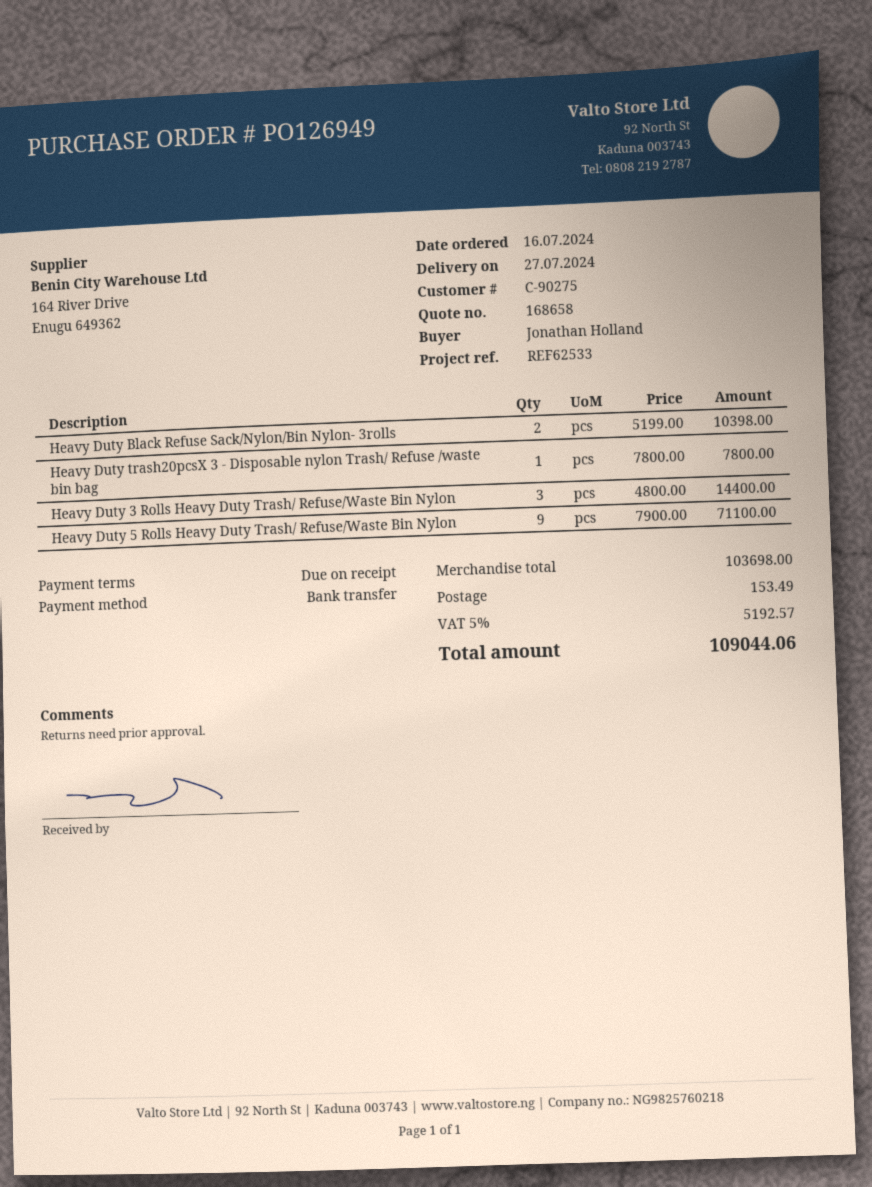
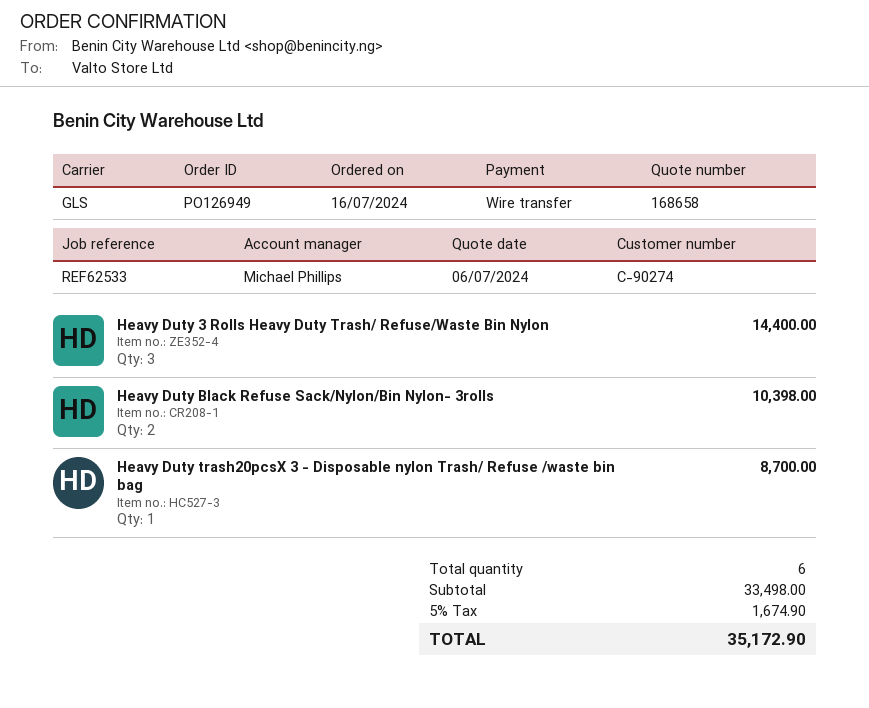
customer number: C-90275 -> C-90274
Heavy Duty trash20pcsX 3 - Disposable nylon Trash/ Refuse /waste bin bag: 1 for 7800.00 -> 1 for 8700.00
Heavy Duty 5 Rolls Heavy Duty Trash/ Refuse/Waste Bin Nylon: 9 for 71100.00 -> none
subtotal: 103698.00 -> 33498.00
shipping: 153.49 -> none
tax: 5% = 5192.57 -> 5% = 1674.90
total: 109044.06 -> 35172.90

